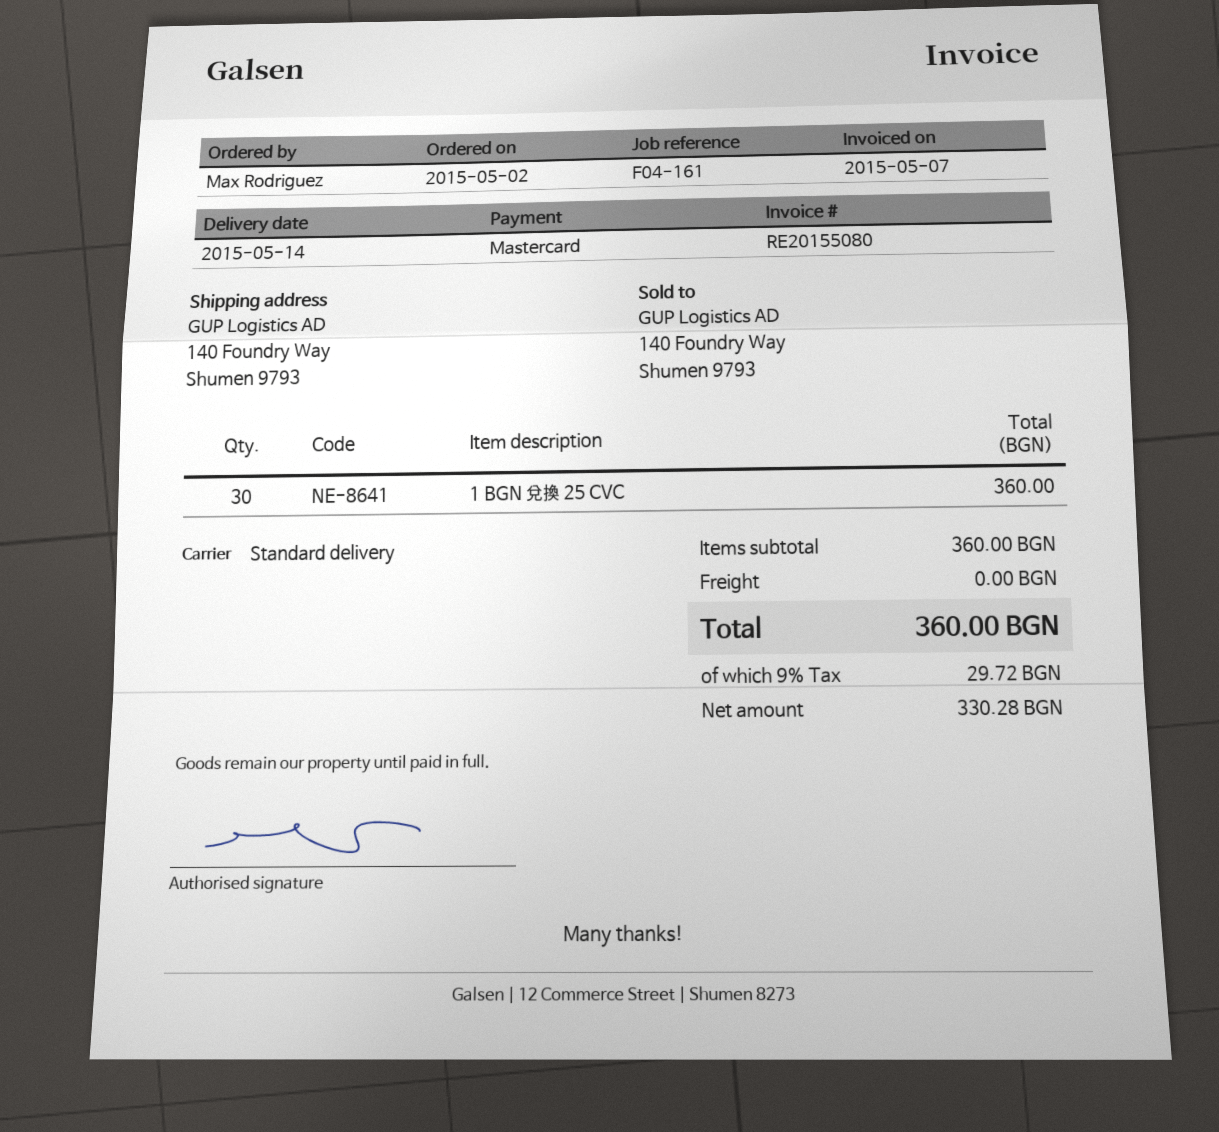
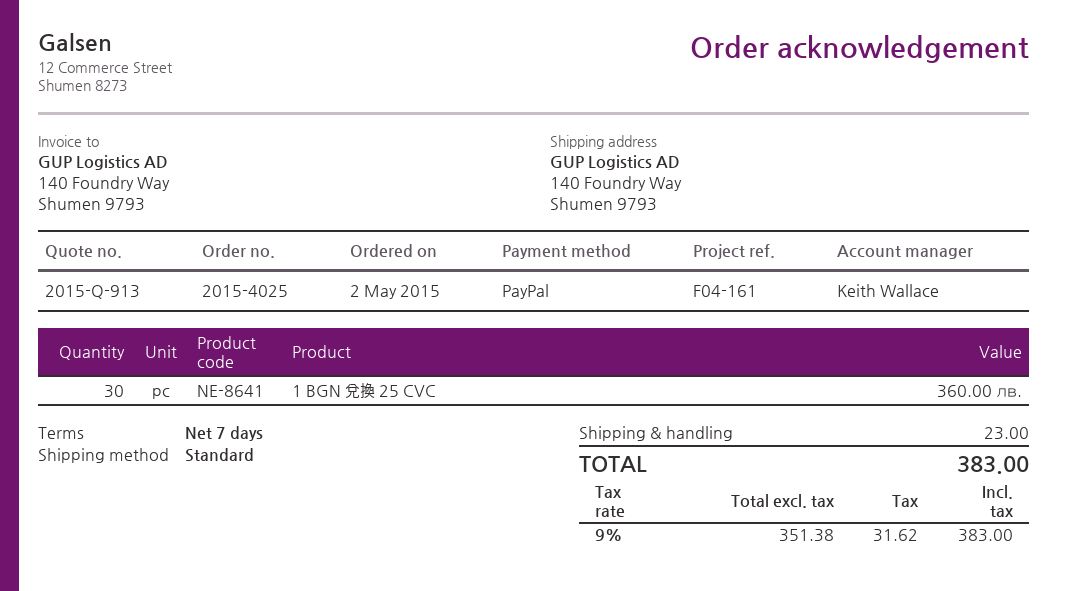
payment method: Mastercard -> PayPal
shipping: 0.00 -> 23.00
net: 330.28 -> 351.38
tax: 9% = 29.72 -> 9% = 31.62
total: 360.00 -> 383.00

